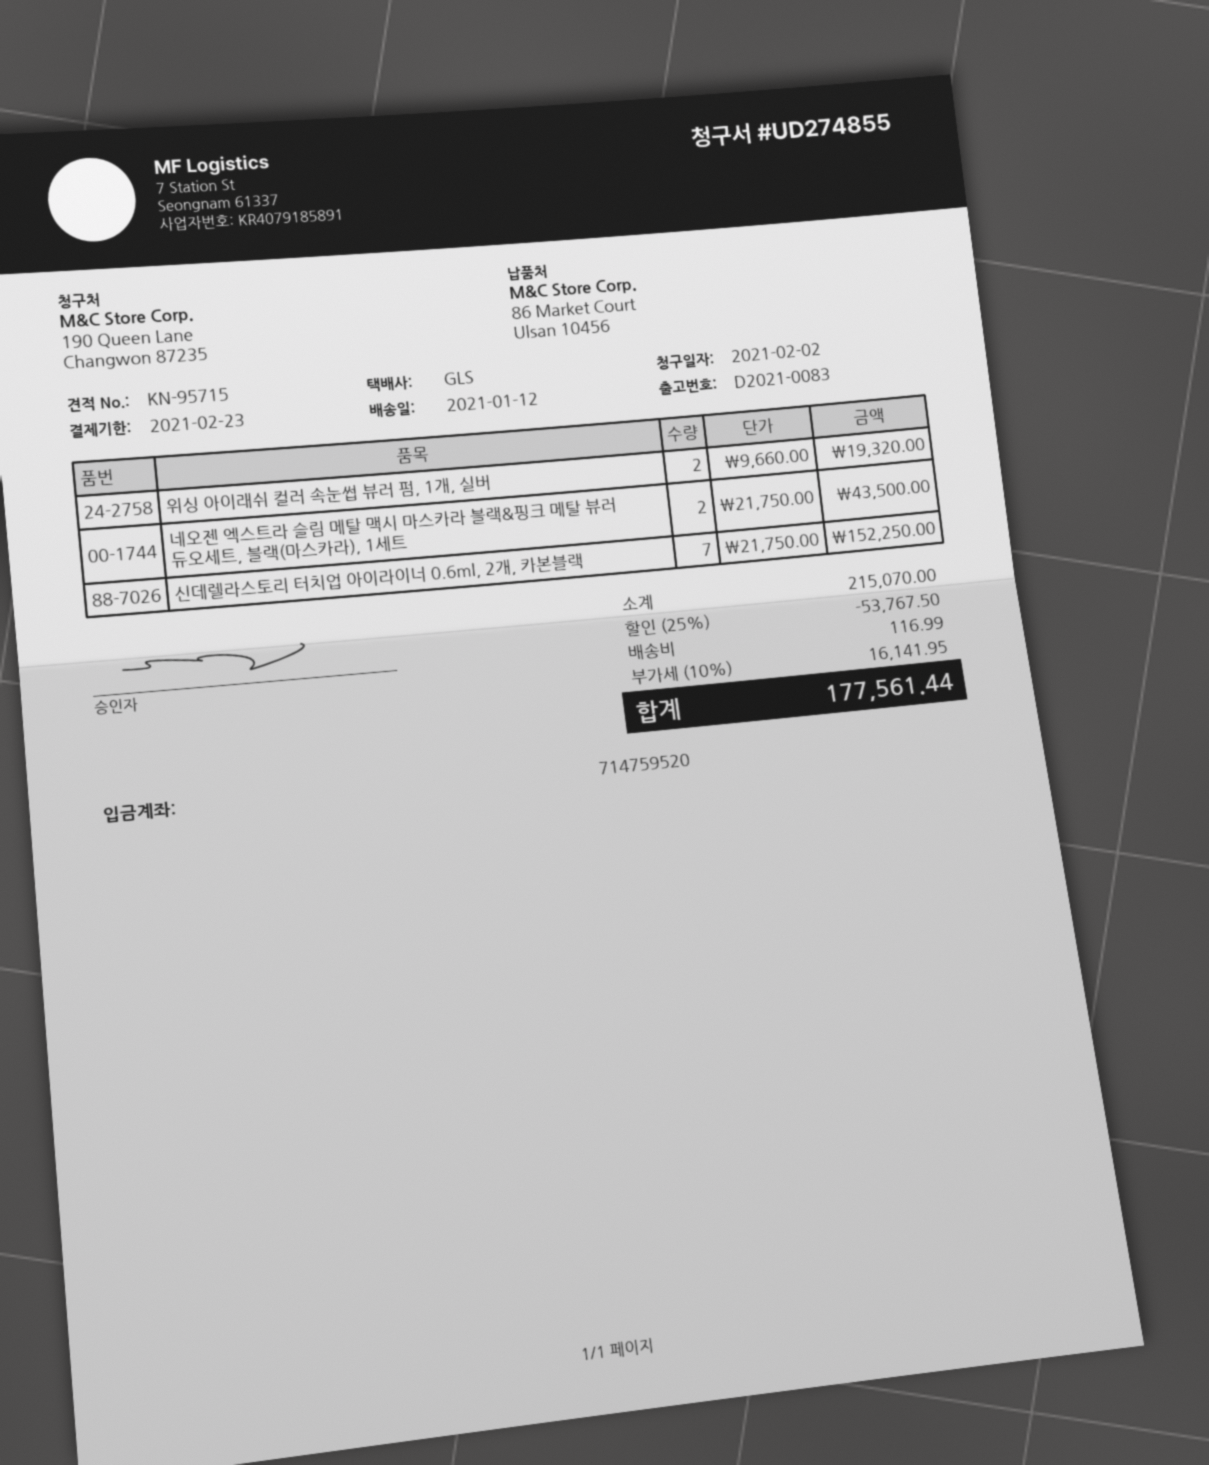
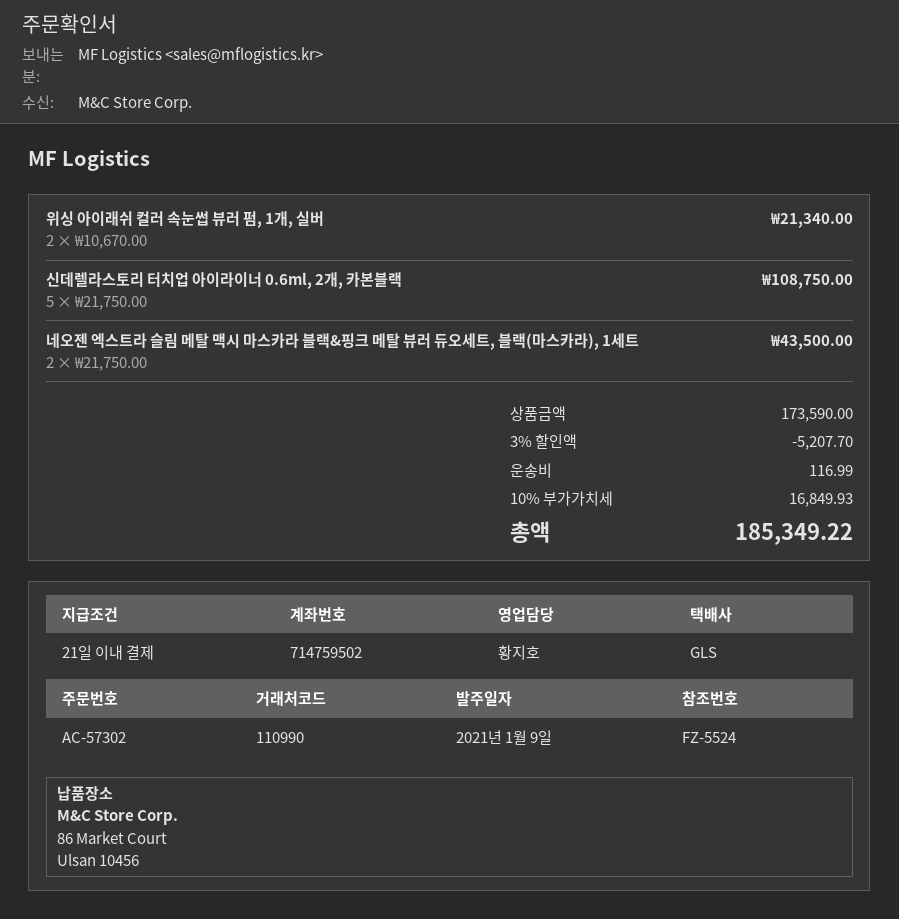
bank account: 714759520 -> 714759502
위싱 아이래쉬 컬러 속눈썹 뷰러 펌, 1개, 실버: 2 x 9660.00 = 19320.00 -> 2 x 10670.00 = 21340.00
신데렐라스토리 터치업 아이라이너 0.6ml, 2개, 카본블랙: 7 x 21750.00 = 152250.00 -> 5 x 21750.00 = 108750.00
subtotal: 215070.00 -> 173590.00
discount: 25% = 53767.50 -> 3% = 5207.70
tax: 10% = 16141.95 -> 10% = 16849.93
total: 177561.44 -> 185349.22

